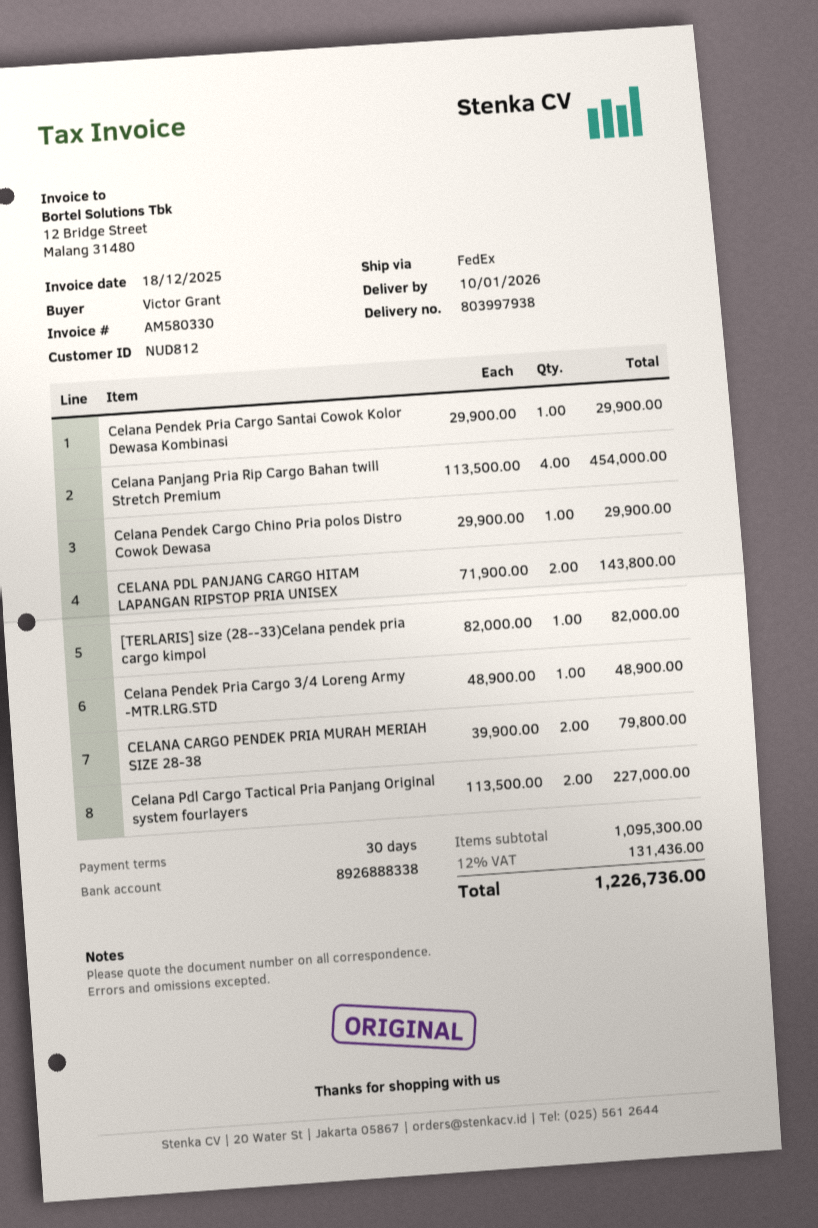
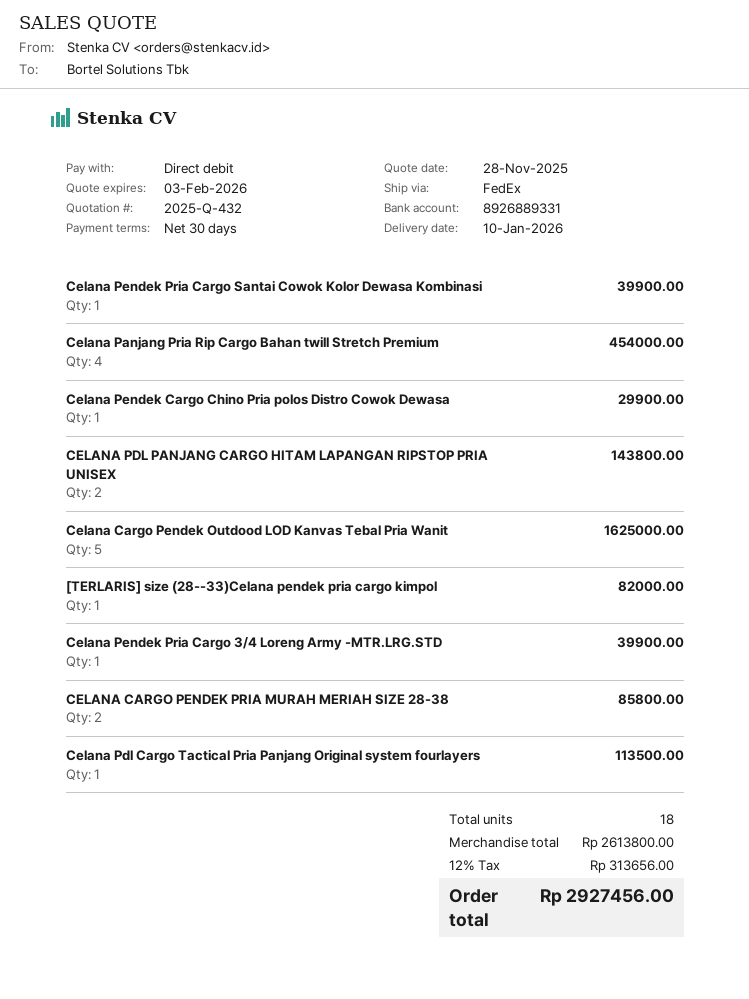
bank account: 8926888338 -> 8926889331
Celana Pendek Pria Cargo Santai Cowok Kolor Dewasa Kombinasi: 1 for 29900.00 -> 1 for 39900.00
Celana Pendek Pria Cargo 3/4 Loreng Army -MTR.LRG.STD: 1 for 48900.00 -> 1 for 39900.00
CELANA CARGO PENDEK PRIA MURAH MERIAH SIZE 28-38: 2 for 79800.00 -> 2 for 85800.00
Celana Pdl Cargo Tactical Pria Panjang Original system fourlayers: 2 for 227000.00 -> 1 for 113500.00
Celana Cargo Pendek Outdood LOD Kanvas Tebal Pria Wanit: none -> 5 for 1625000.00
subtotal: 1095300.00 -> 2613800.00
tax: 12% = 131436.00 -> 12% = 313656.00
total: 1226736.00 -> 2927456.00

